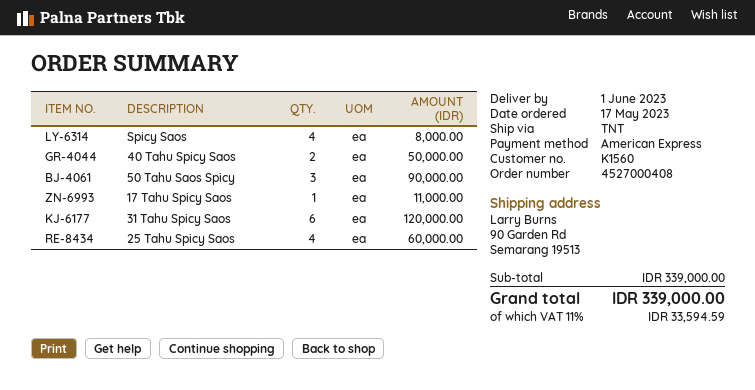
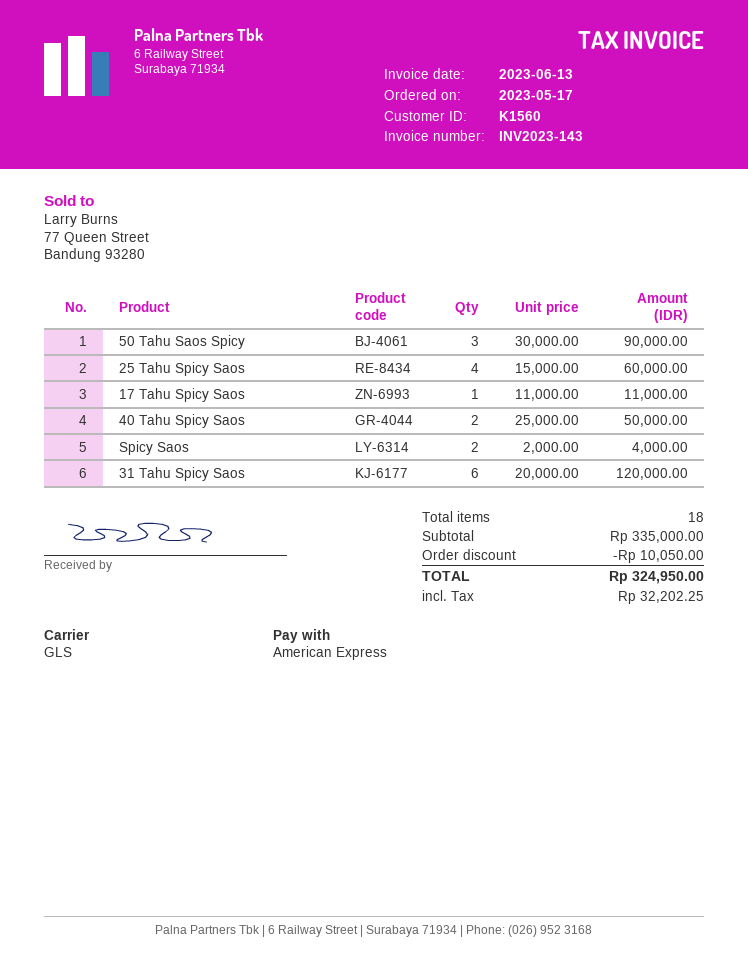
shipping method: TNT -> GLS
Spicy Saos: 4 for 8000.00 -> 2 for 4000.00
subtotal: 339000.00 -> 335000.00
discount: none -> 10050.00
tax: 33594.59 -> 32202.25
total: 339000.00 -> 324950.00

